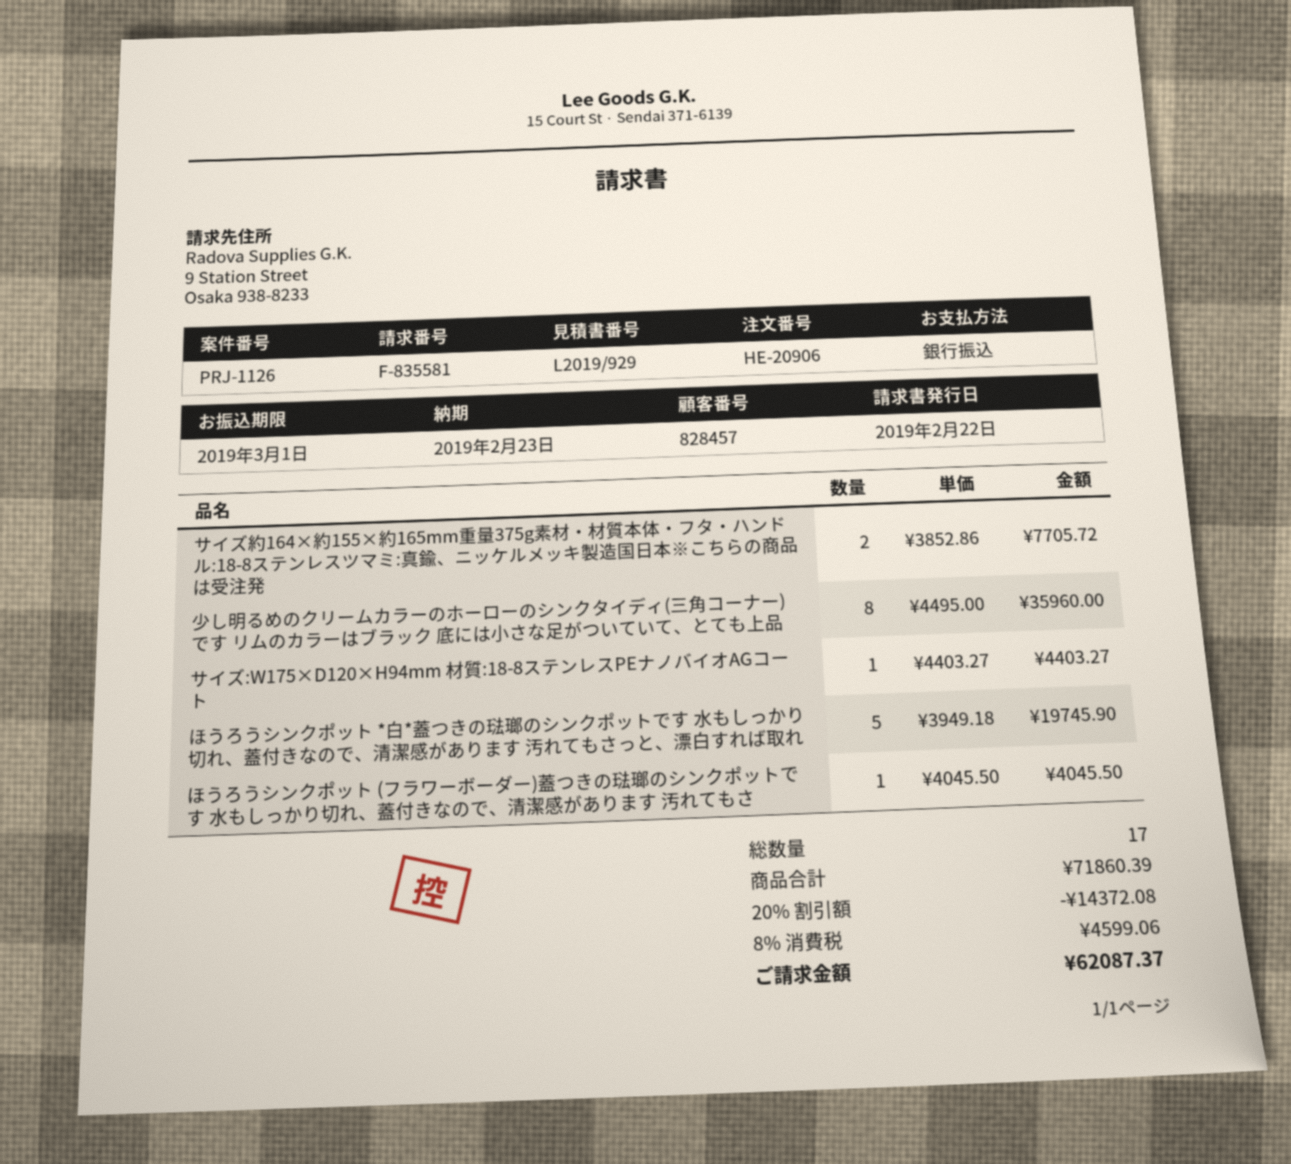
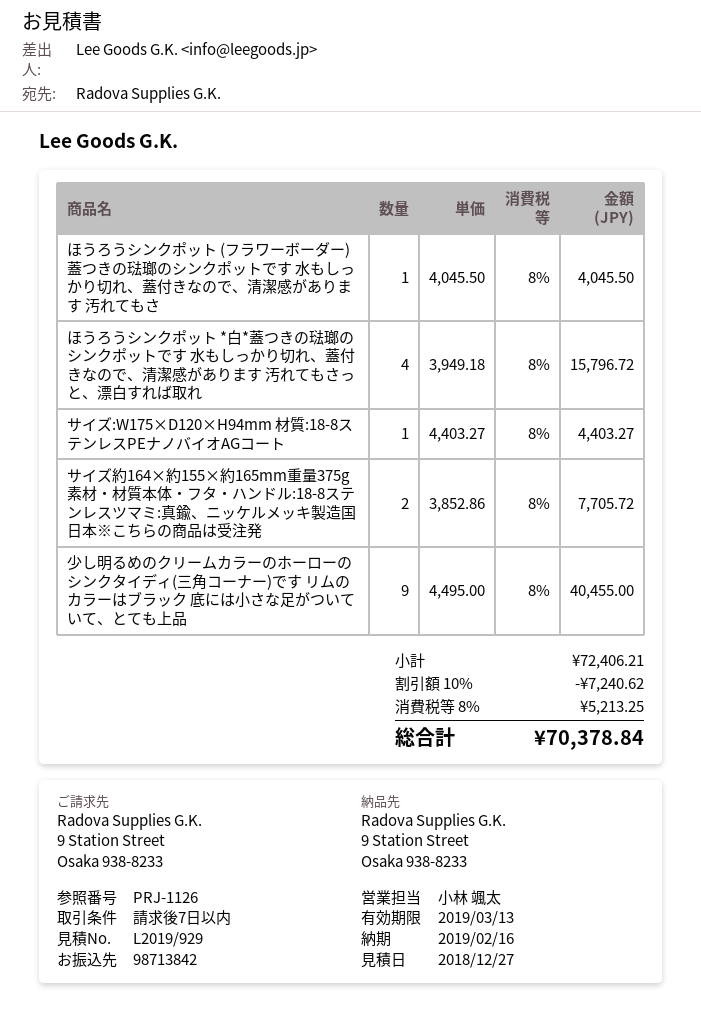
delivery date: 2019-02-23 -> 2019-02-16
少し明るめのクリームカラーのホーローのシンクタイディ(三角コーナー)です リムのカラーはブラック 底には小さな足がついていて、とても上品: 8 x 4495.00 = 35960.00 -> 9 x 4495.00 = 40455.00
ほうろうシンクポット *白*蓋つきの琺瑯のシンクポットです 水もしっかり切れ、蓋付きなので、清潔感があります 汚れてもさっと、漂白すれば取れ: 5 x 3949.18 = 19745.90 -> 4 x 3949.18 = 15796.72
subtotal: 71860.39 -> 72406.21
discount: 20% = 14372.08 -> 10% = 7240.62
tax: 8% = 4599.06 -> 8% = 5213.25
total: 62087.37 -> 70378.84

